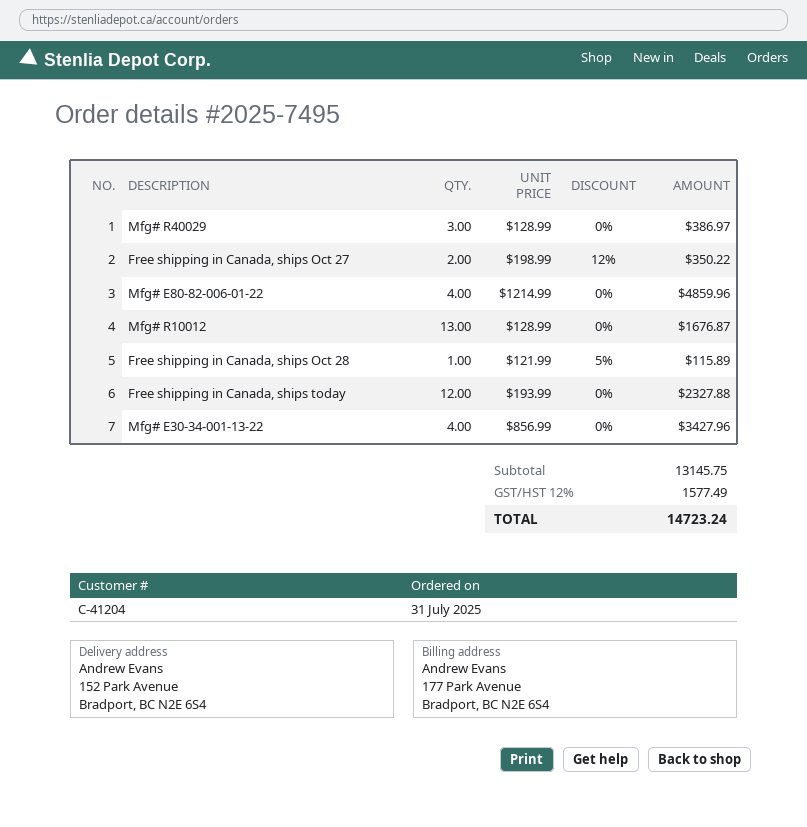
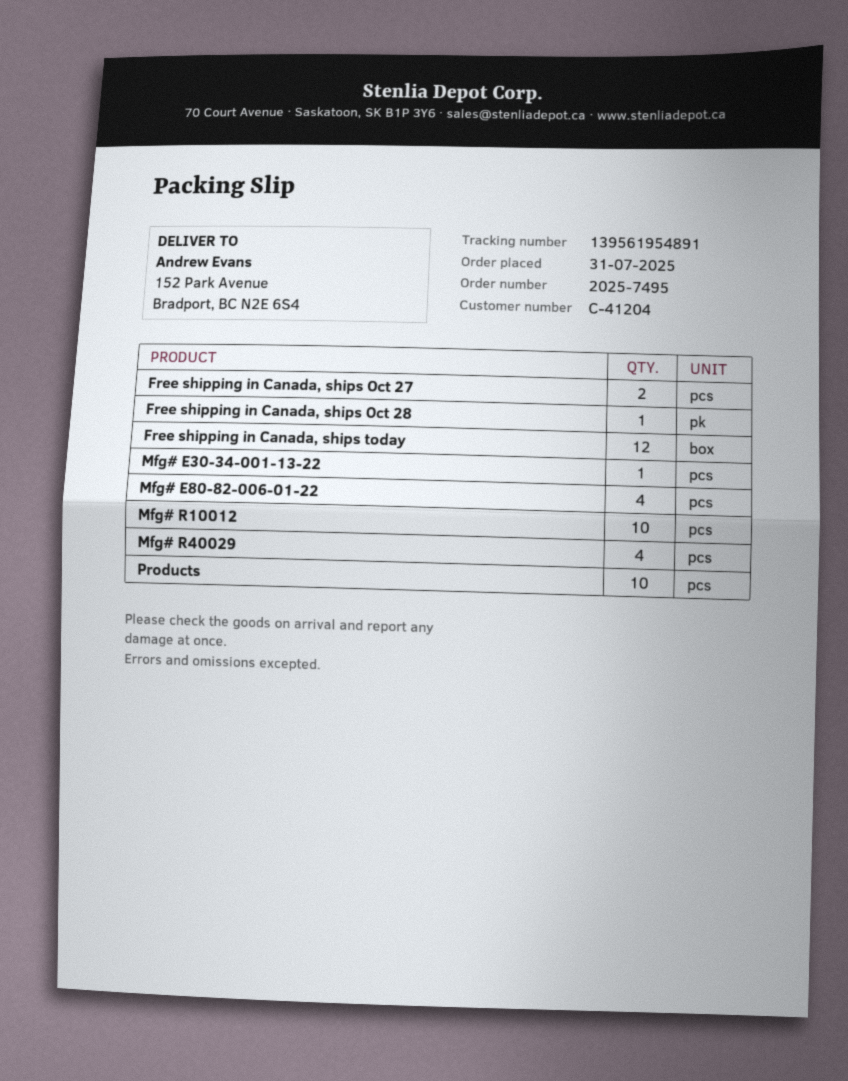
Mfg# R40029: 3 -> 4
Mfg# R10012: 13 -> 10
Mfg# E30-34-001-13-22: 4 -> 1
Products: none -> 10

